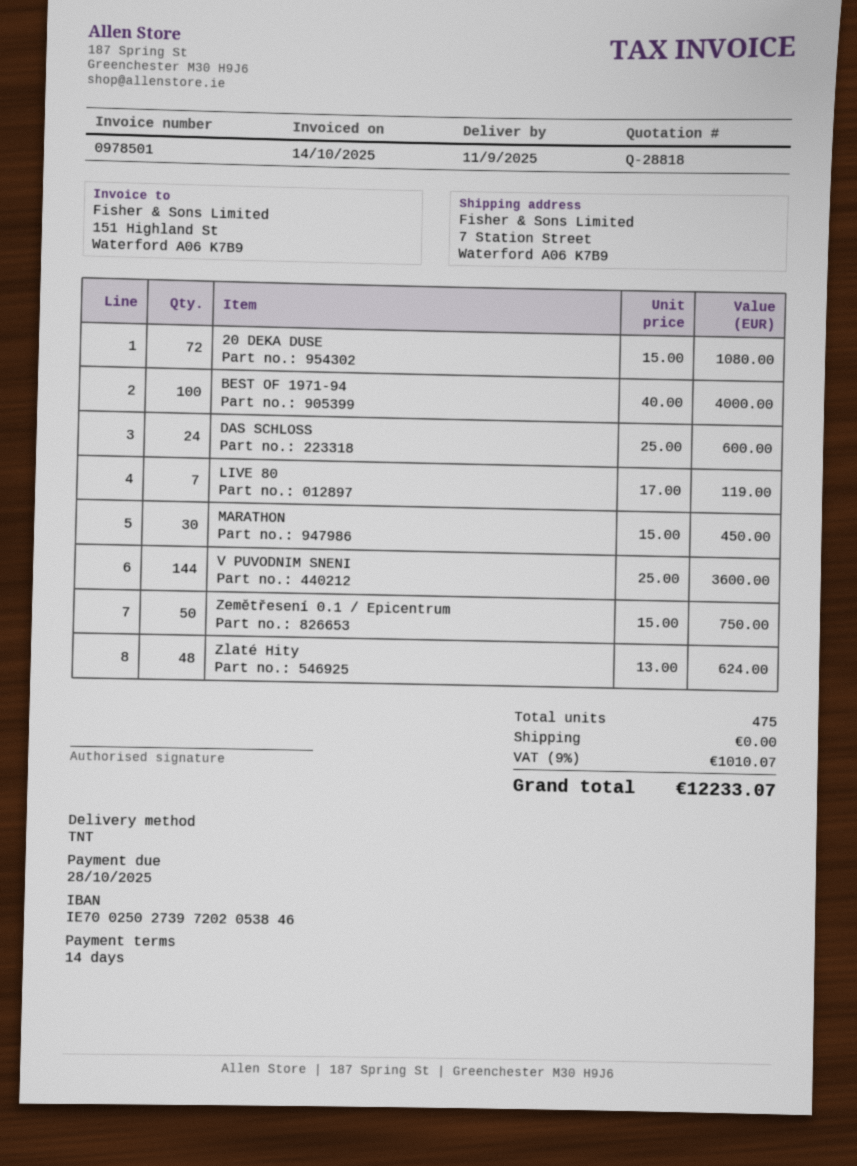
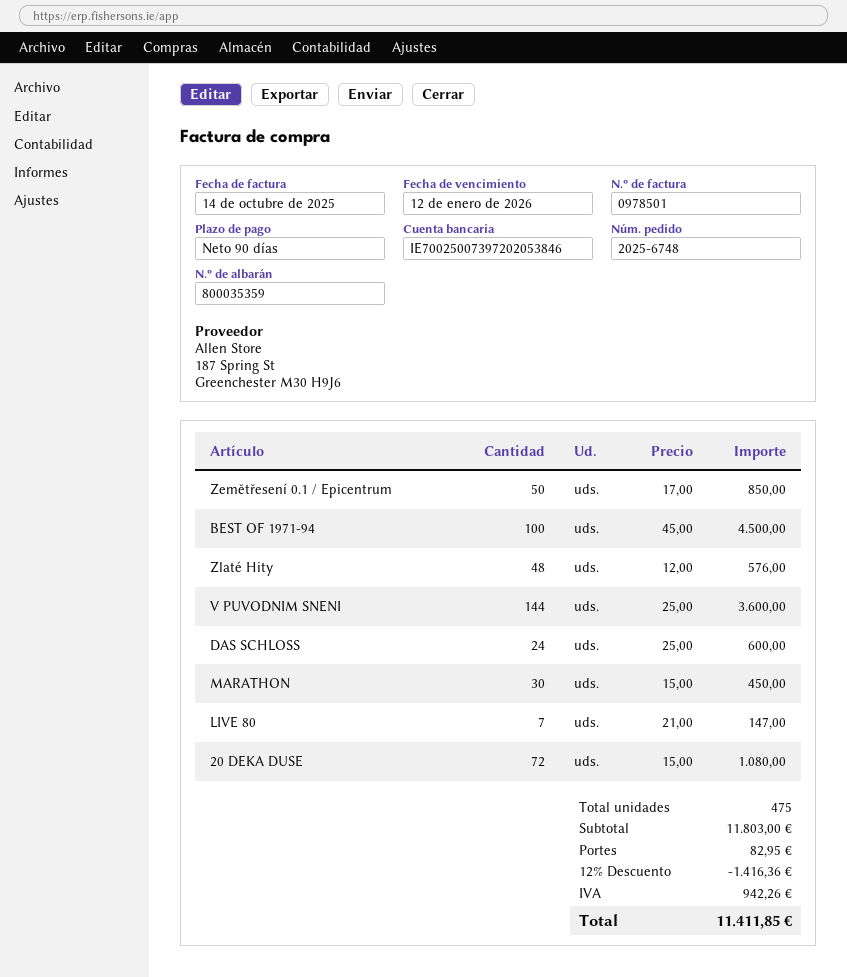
payment terms: 14 days -> 90 days
due date: 2025-10-28 -> 2026-01-12
bank account: IE70025027397202053846 -> IE70025007397202053846
BEST OF 1971-94: 100 x 40.00 = 4000.00 -> 100 x 45.00 = 4500.00
LIVE 80: 7 x 17.00 = 119.00 -> 7 x 21.00 = 147.00
Zemětřesení 0.1 / Epicentrum: 50 x 15.00 = 750.00 -> 50 x 17.00 = 850.00
Zlaté Hity: 48 x 13.00 = 624.00 -> 48 x 12.00 = 576.00
discount: none -> 12% = 1416.36
shipping: 0.00 -> 82.95
tax: 1010.07 -> 942.26
total: 12233.07 -> 11411.85

